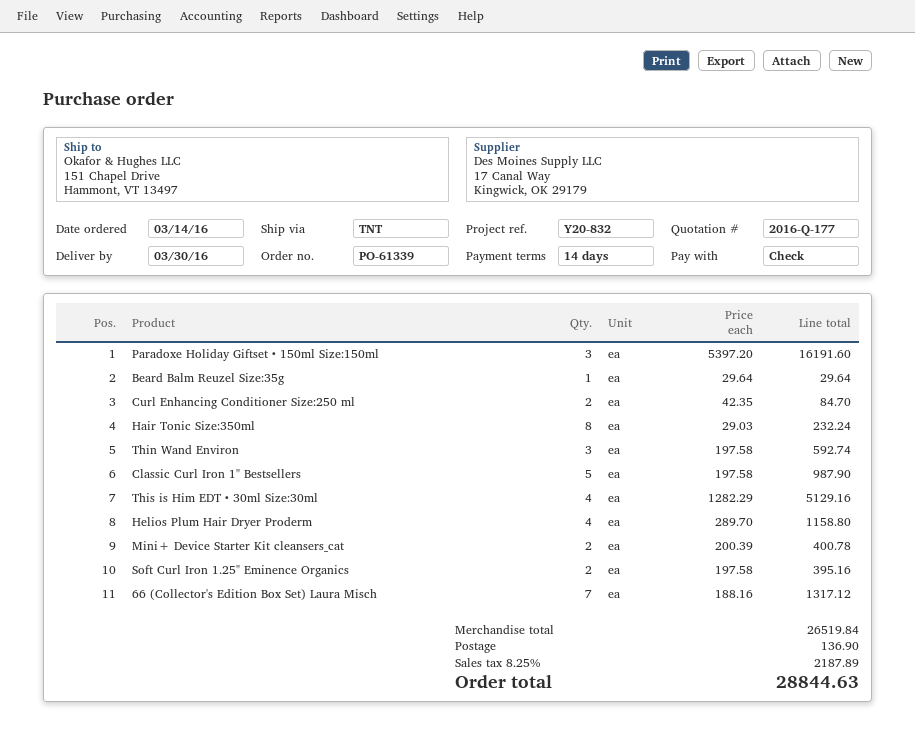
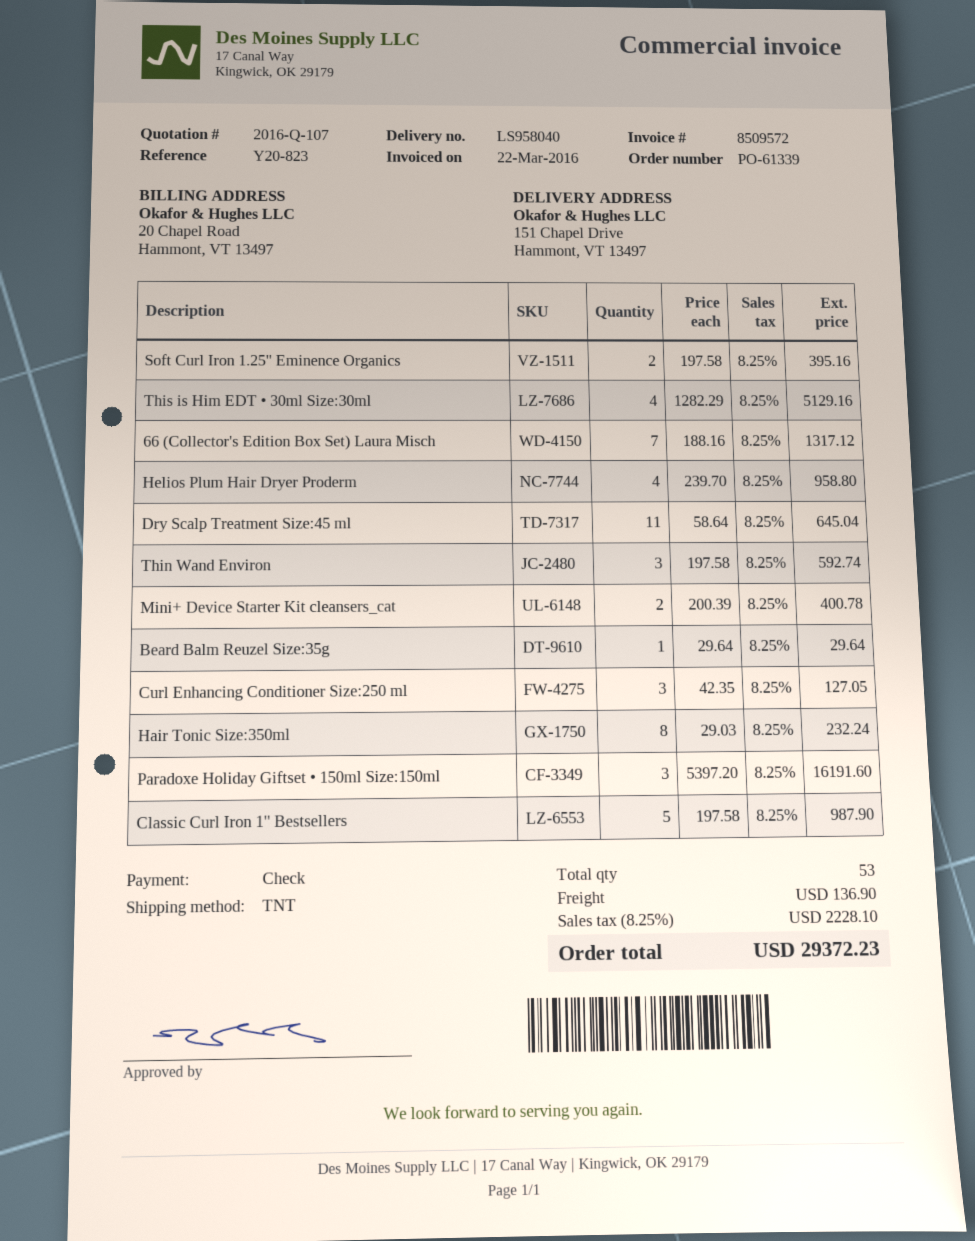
quote number: 2016-Q-177 -> 2016-Q-107
reference: Y20-832 -> Y20-823
Curl Enhancing Conditioner Size:250 ml: 2 x 42.35 = 84.70 -> 3 x 42.35 = 127.05
Helios Plum Hair Dryer Proderm: 4 x 289.70 = 1158.80 -> 4 x 239.70 = 958.80
Dry Scalp Treatment Size:45 ml: none -> 11 x 58.64 = 645.04
tax: 8.25% = 2187.89 -> 8.25% = 2228.10
total: 28844.63 -> 29372.23

